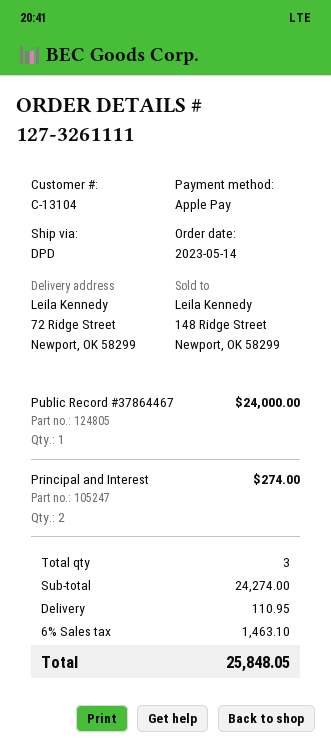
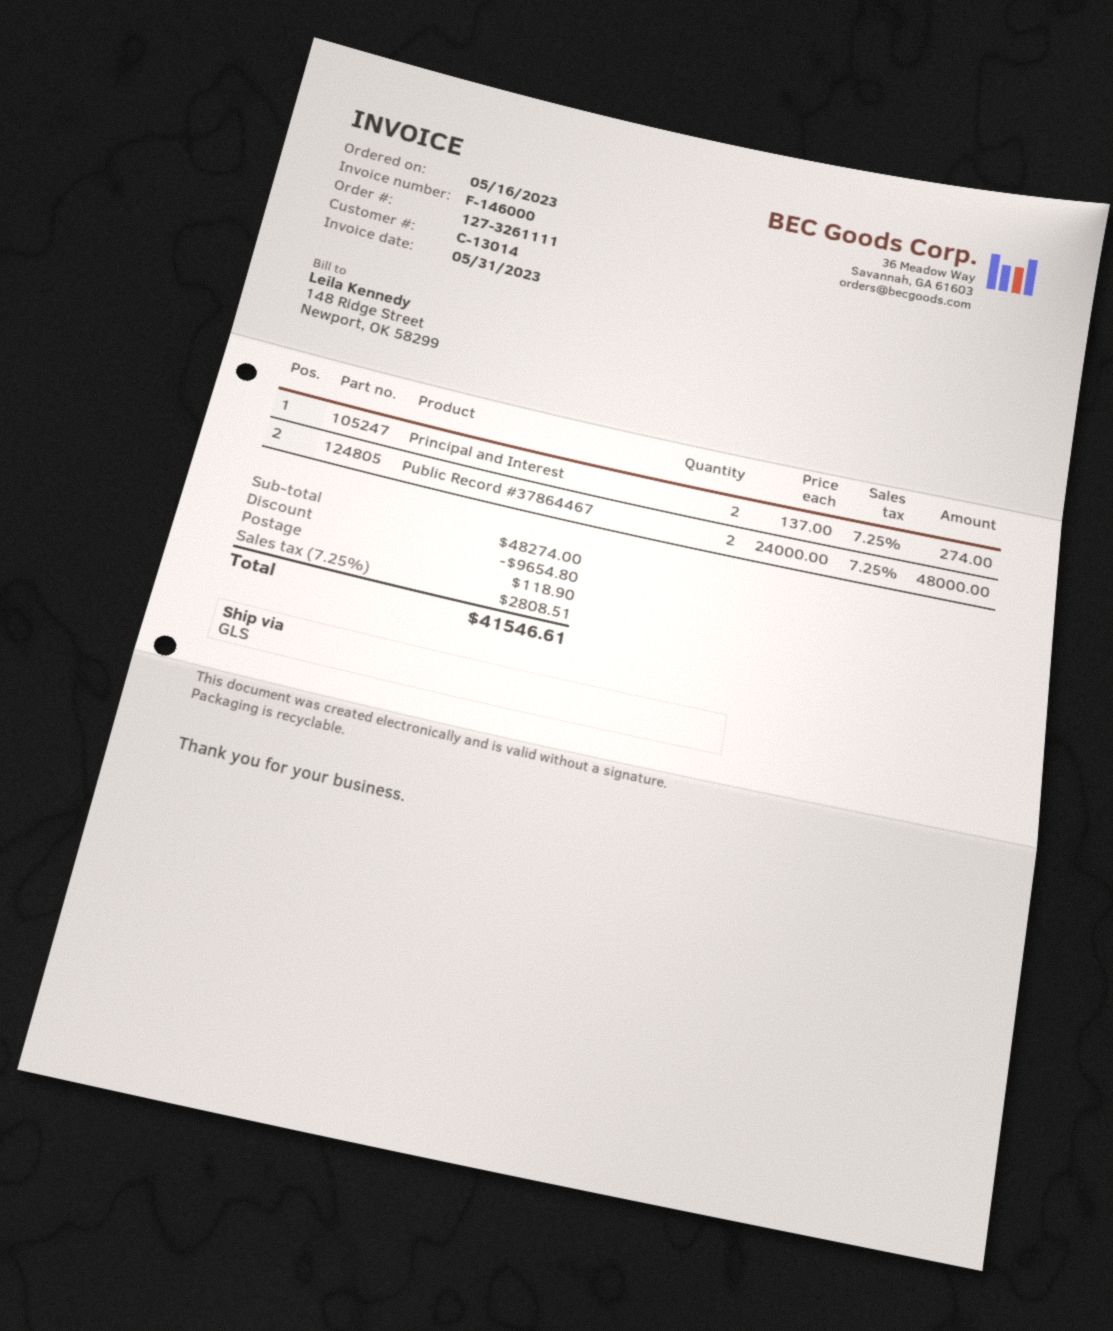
order date: 2023-05-14 -> 2023-05-16
customer number: C-13104 -> C-13014
shipping method: DPD -> GLS
Public Record #37864467: 1 for 24000.00 -> 2 for 48000.00
subtotal: 24274.00 -> 48274.00
discount: none -> 9654.80
shipping: 110.95 -> 118.90
tax: 6% = 1463.10 -> 7.25% = 2808.51
total: 25848.05 -> 41546.61

